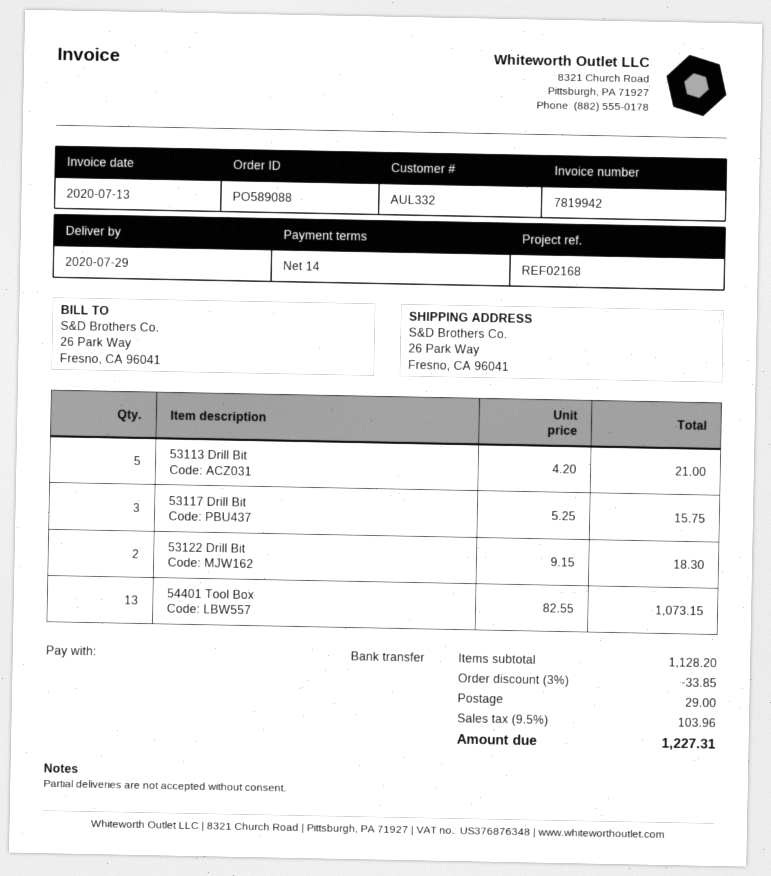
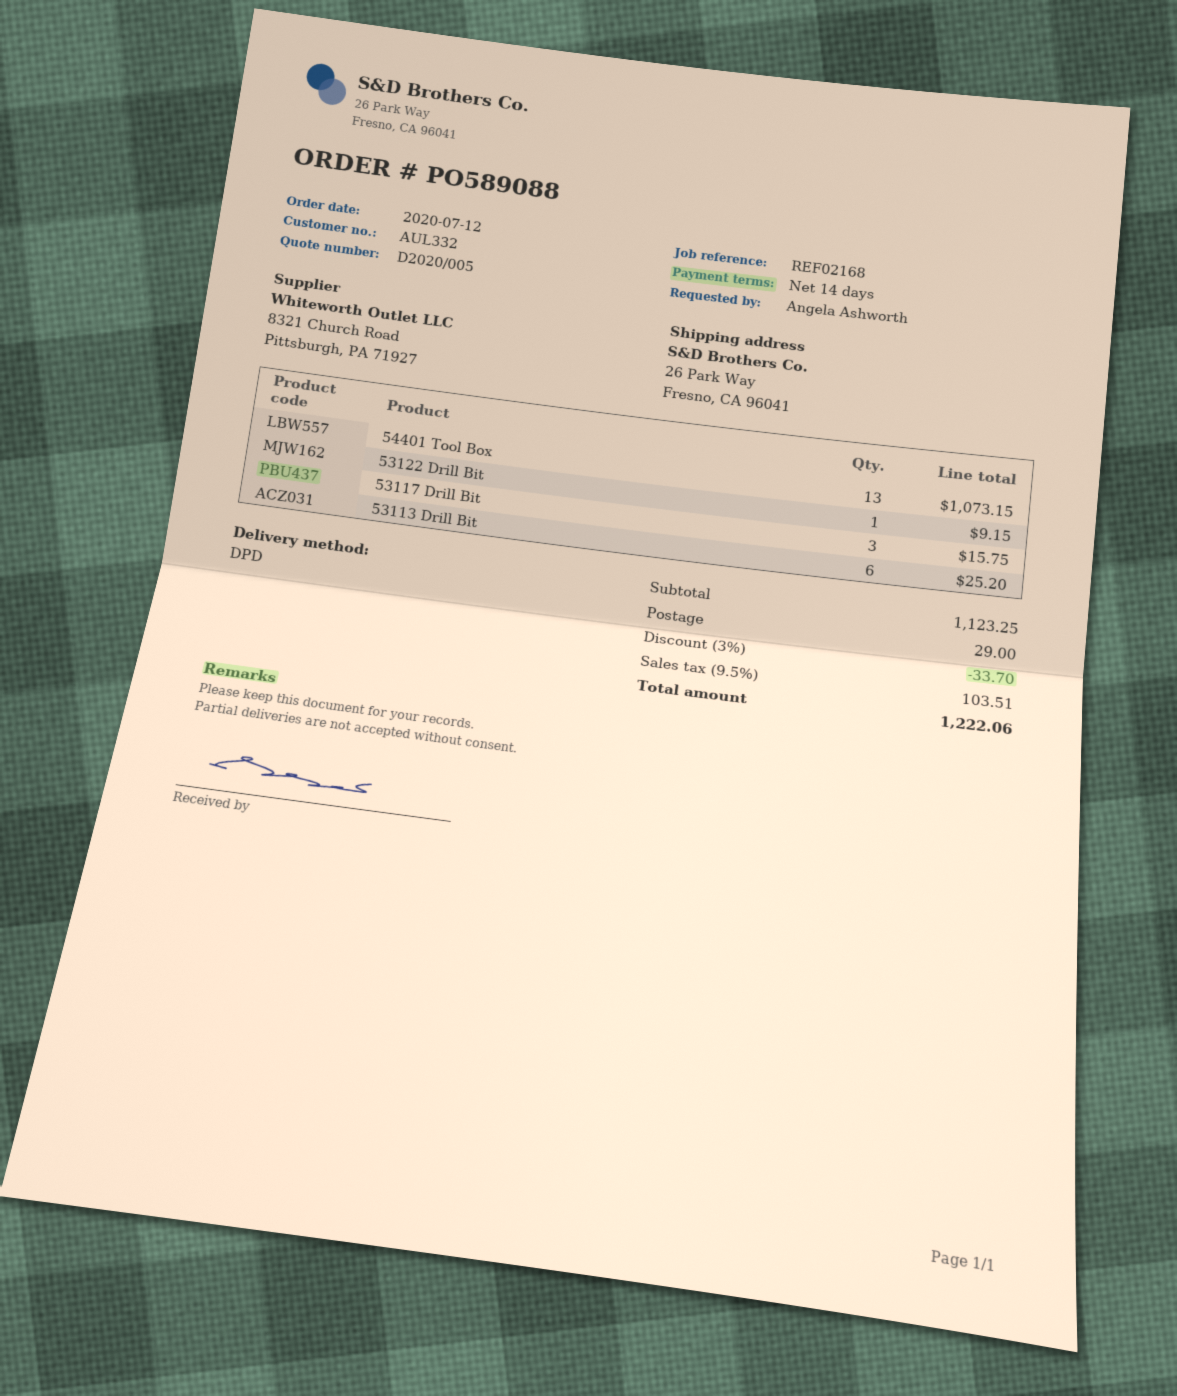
53113 Drill Bit: 5 for 21.00 -> 6 for 25.20
53122 Drill Bit: 2 for 18.30 -> 1 for 9.15
subtotal: 1128.20 -> 1123.25
discount: 3% = 33.85 -> 3% = 33.70
tax: 9.5% = 103.96 -> 9.5% = 103.51
total: 1227.31 -> 1222.06

